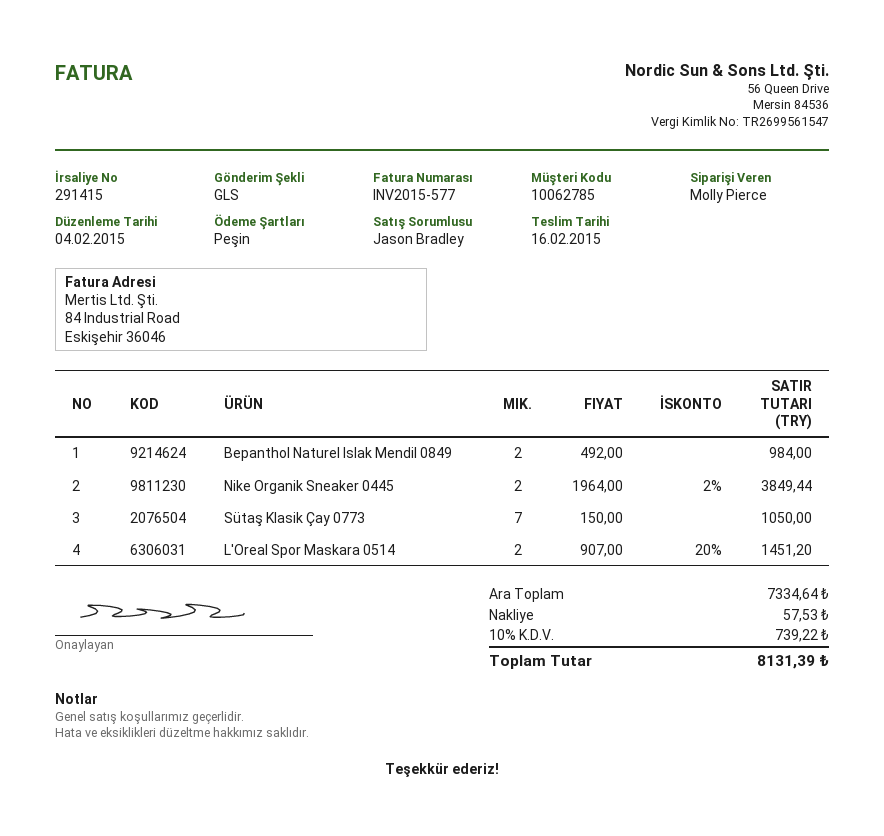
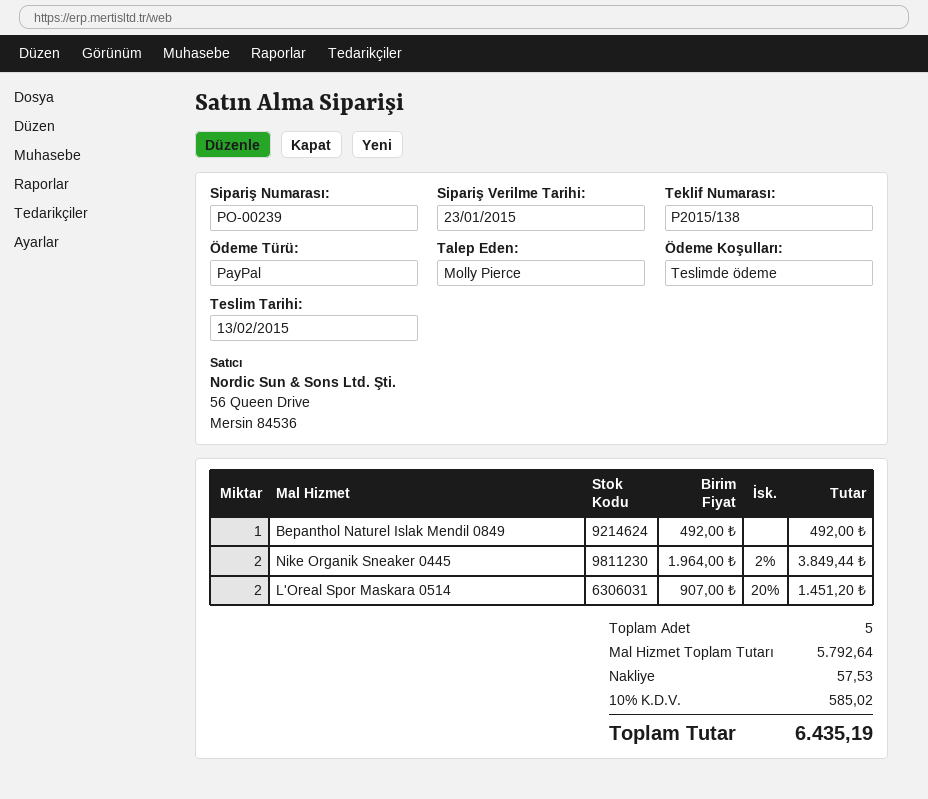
delivery date: 2015-02-16 -> 2015-02-13
Bepanthol Naturel Islak Mendil 0849: 2 x 492.00 = 984.00 -> 1 x 492.00 = 492.00
Sütaş Klasik Çay 0773: 7 x 150.00 = 1050.00 -> none
subtotal: 7334.64 -> 5792.64
tax: 10% = 739.22 -> 10% = 585.02
total: 8131.39 -> 6435.19

